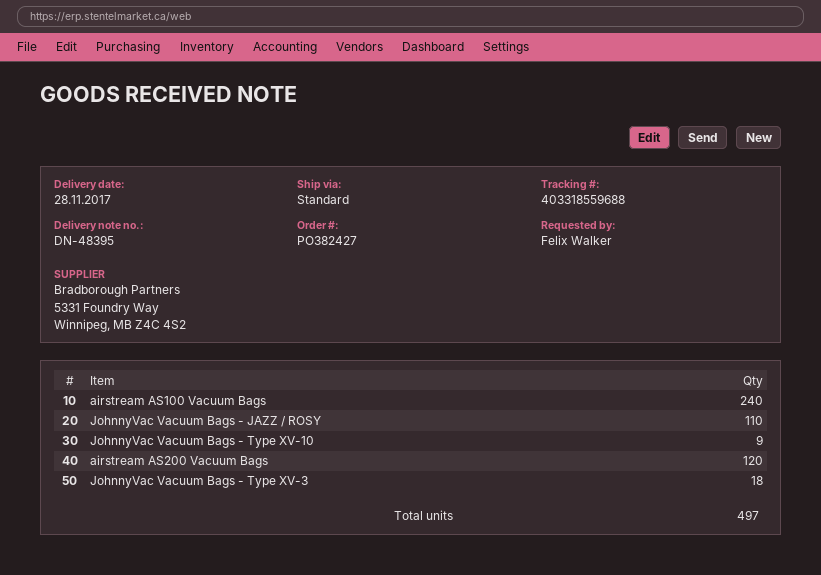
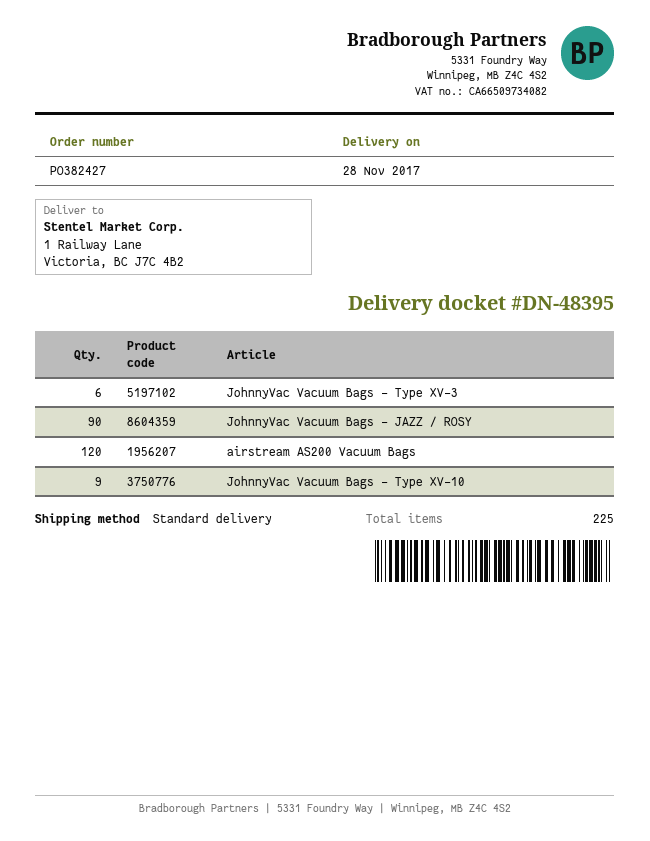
airstream AS100 Vacuum Bags: 240 -> none
JohnnyVac Vacuum Bags - JAZZ / ROSY: 110 -> 90
JohnnyVac Vacuum Bags - Type XV-3: 18 -> 6
total quantity: 497 -> 225

